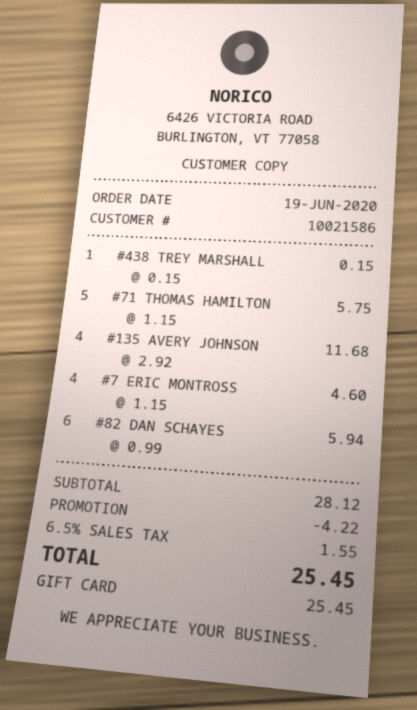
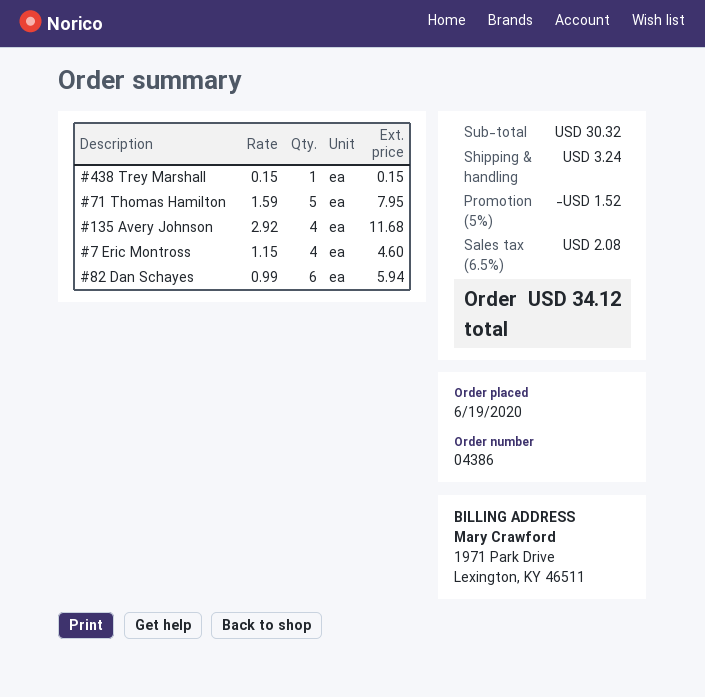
#71 THOMAS HAMILTON: 5 x 1.15 = 5.75 -> 5 x 1.59 = 7.95
subtotal: 28.12 -> 30.32
discount: 4.22 -> 1.52
shipping: none -> 3.24
tax: 6.5% = 1.55 -> 6.5% = 2.08
total: 25.45 -> 34.12

